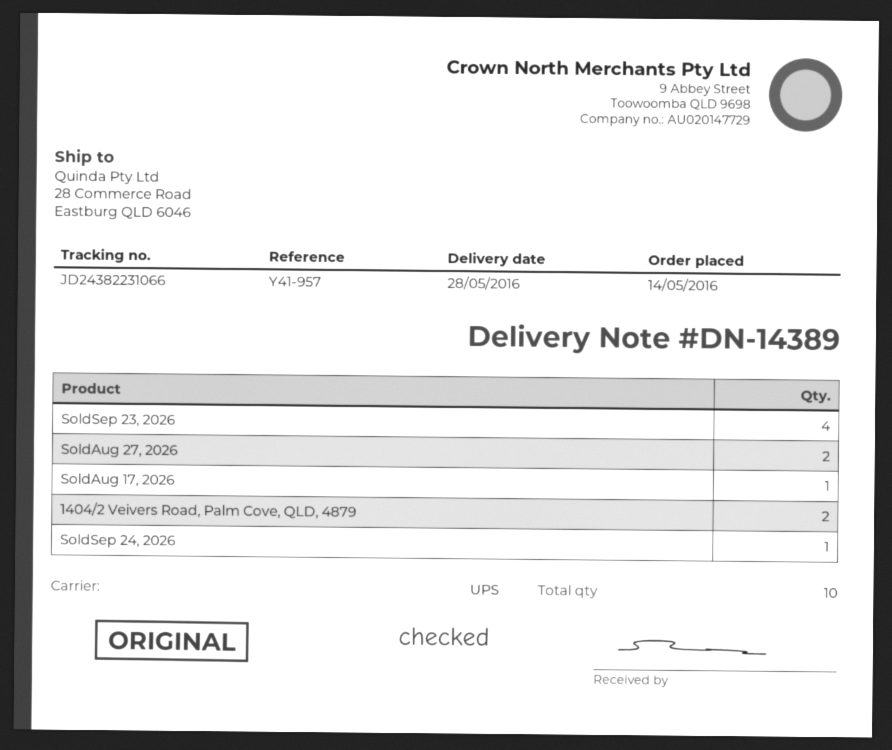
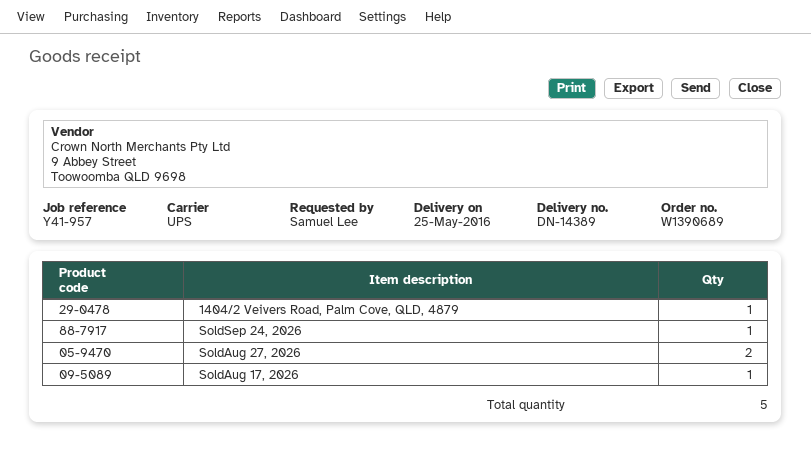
delivery date: 2016-05-28 -> 2016-05-25
SoldSep 23, 2026: 4 -> none
1404/2 Veivers Road, Palm Cove, QLD, 4879: 2 -> 1
total quantity: 10 -> 5

